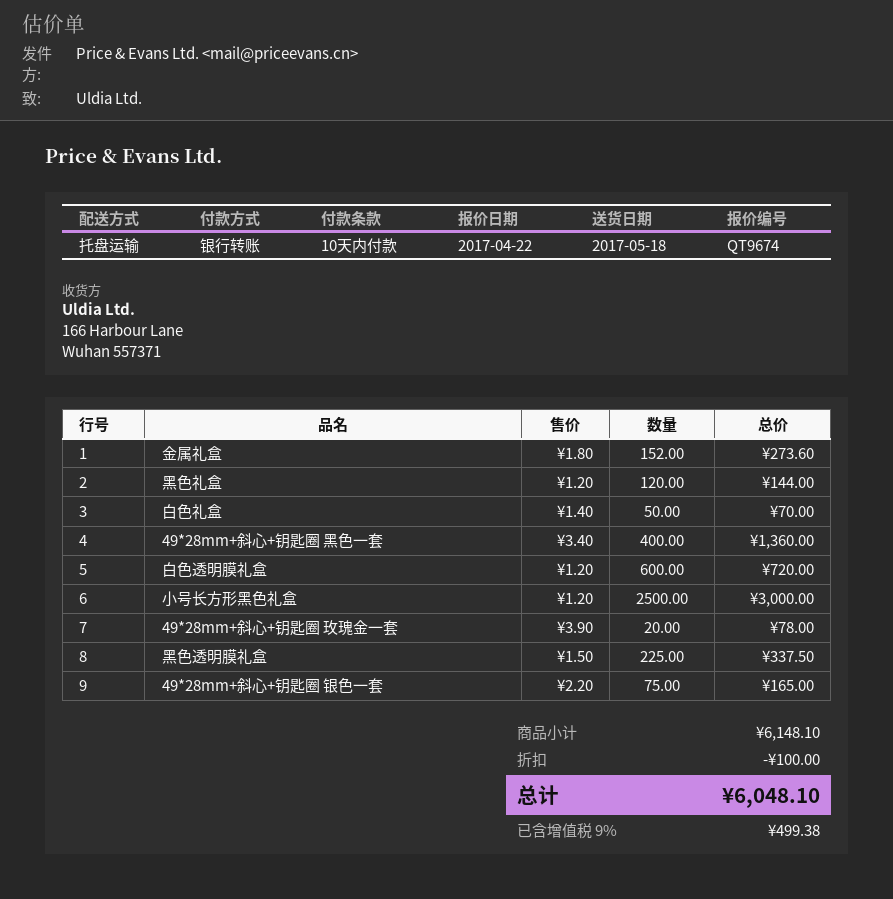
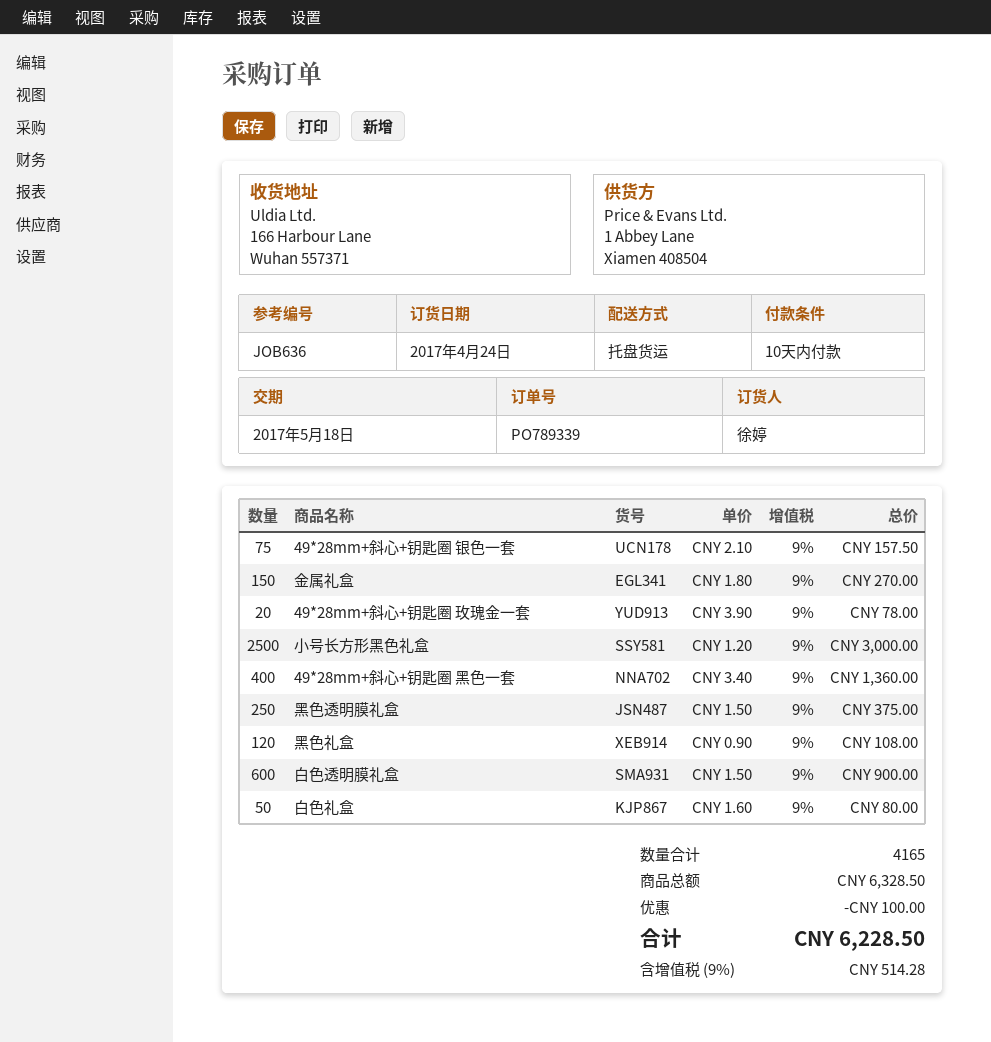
金属礼盒: 152 x 1.80 = 273.60 -> 150 x 1.80 = 270.00
黑色礼盒: 120 x 1.20 = 144.00 -> 120 x 0.90 = 108.00
白色礼盒: 50 x 1.40 = 70.00 -> 50 x 1.60 = 80.00
白色透明膜礼盒: 600 x 1.20 = 720.00 -> 600 x 1.50 = 900.00
黑色透明膜礼盒: 225 x 1.50 = 337.50 -> 250 x 1.50 = 375.00
49*28mm+斜心+钥匙圈 银色一套: 75 x 2.20 = 165.00 -> 75 x 2.10 = 157.50
subtotal: 6148.10 -> 6328.50
tax: 9% = 499.38 -> 9% = 514.28
total: 6048.10 -> 6228.50

